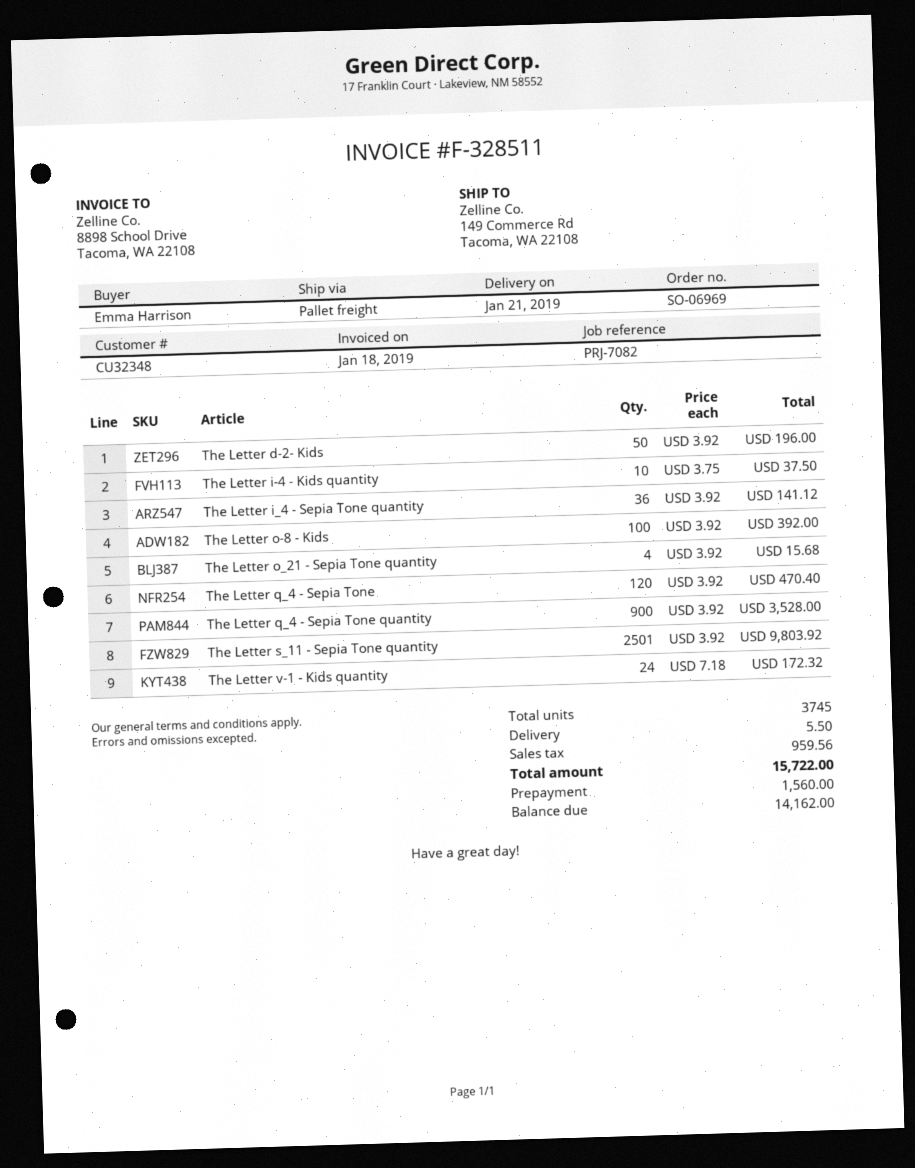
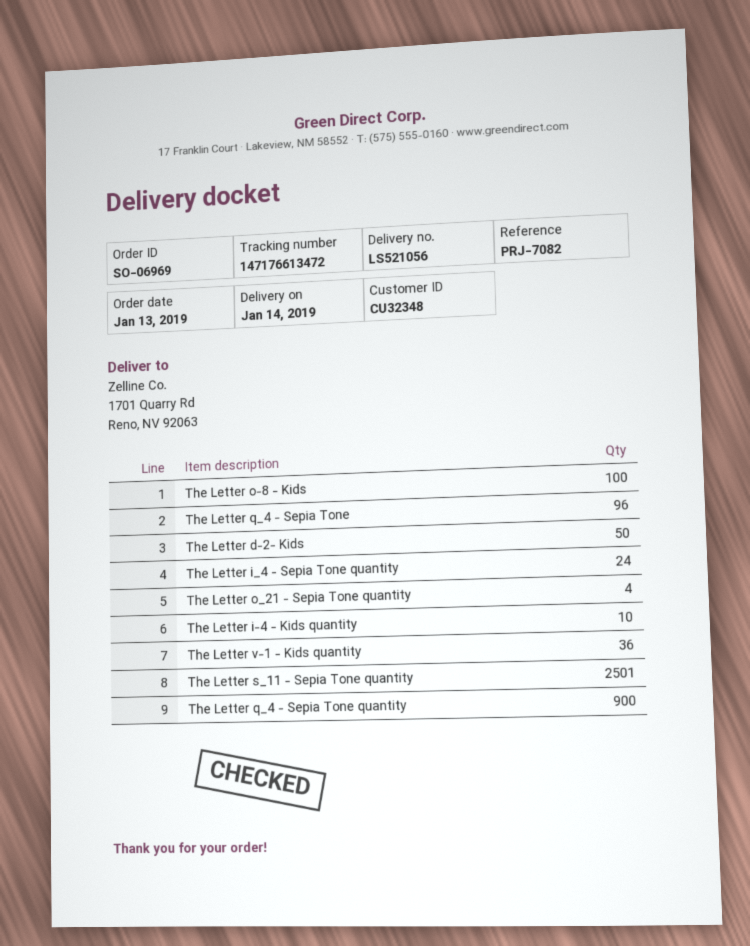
delivery date: 2019-01-21 -> 2019-01-14
ship to: 149 Commerce Rd, Tacoma, WA 22108 -> 1701 Quarry Rd, Reno, NV 92063
The Letter i_4 - Sepia Tone quantity: 36 -> 24
The Letter q_4 - Sepia Tone: 120 -> 96
The Letter v-1 - Kids quantity: 24 -> 36

